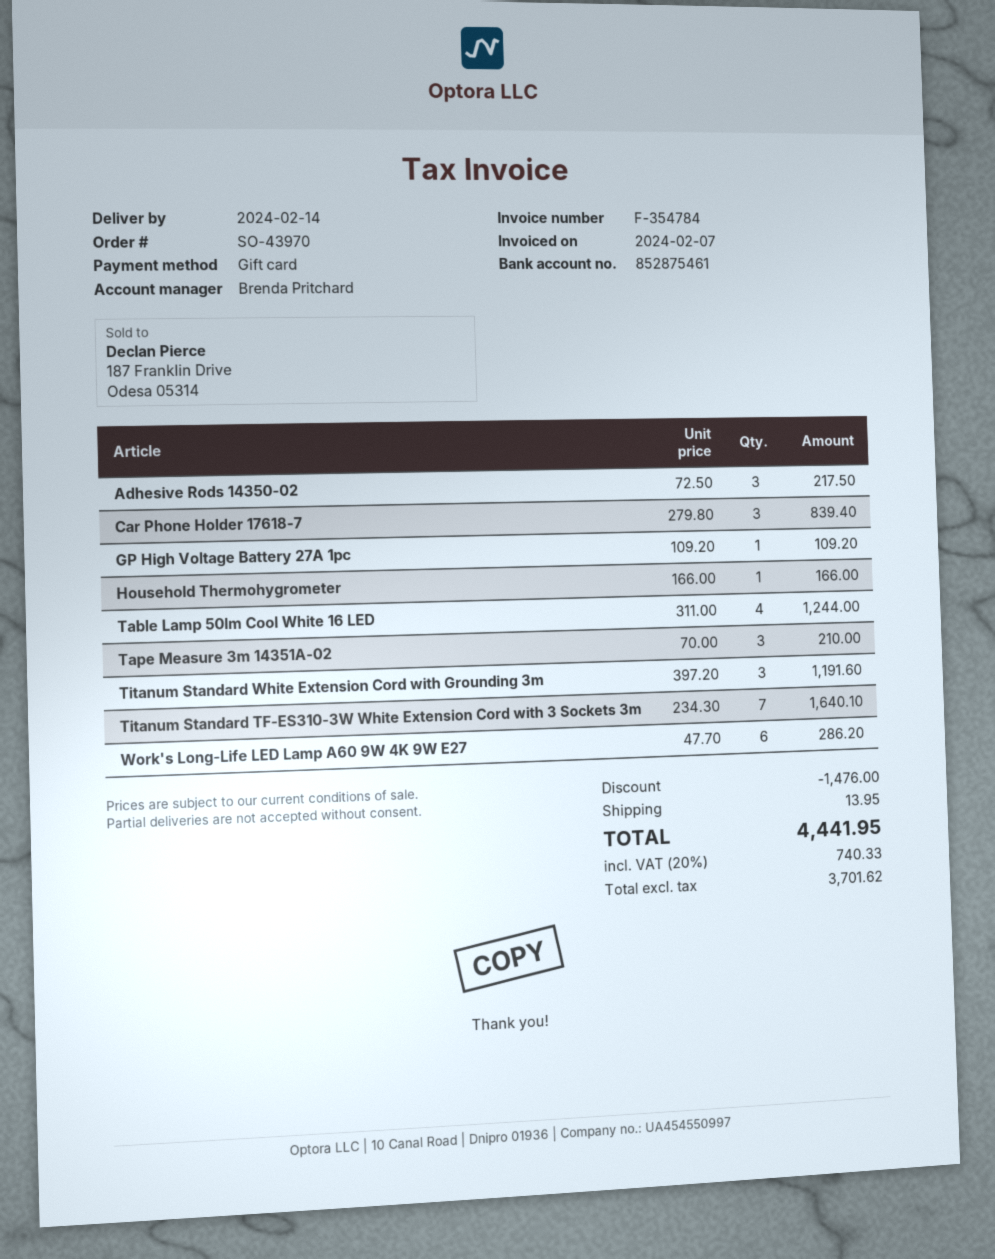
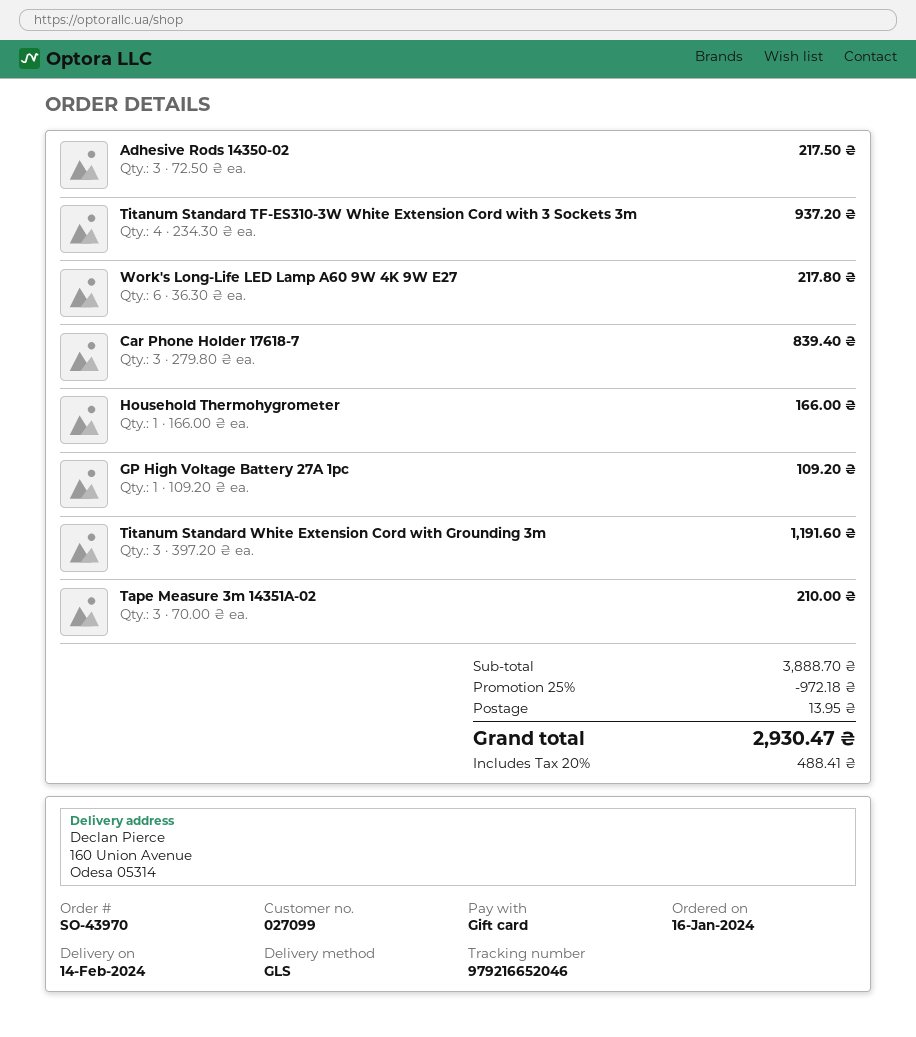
Table Lamp 50lm Cool White 16 LED: 4 x 311.00 = 1244.00 -> none
Titanum Standard ТF-ES310-3W White Extension Cord with 3 Sockets 3m: 7 x 234.30 = 1640.10 -> 4 x 234.30 = 937.20
Work's Long-Life LED Lamp A60 9W 4K 9W E27: 6 x 47.70 = 286.20 -> 6 x 36.30 = 217.80
discount: 1476.00 -> 972.18
tax: 20% = 740.33 -> 20% = 488.41
total: 4441.95 -> 2930.47

